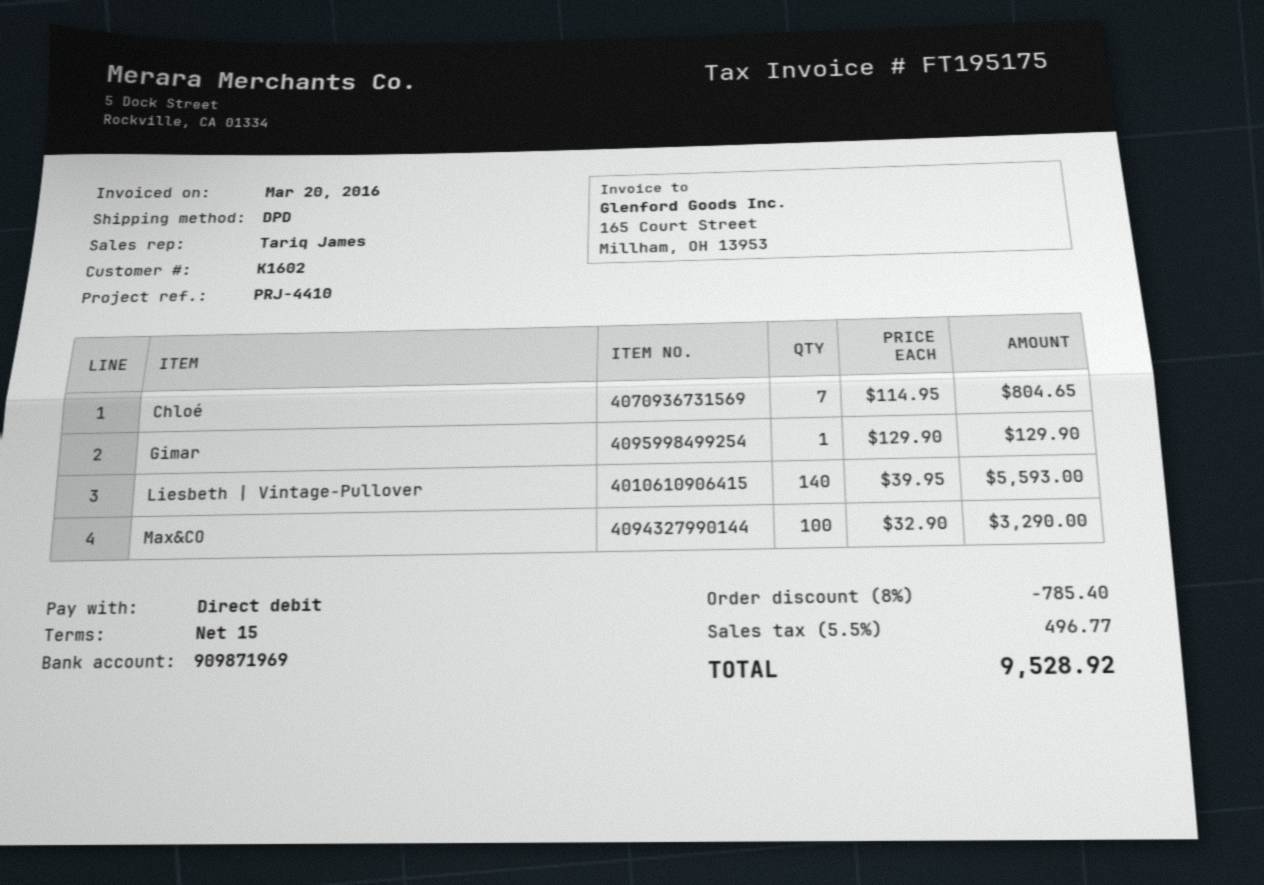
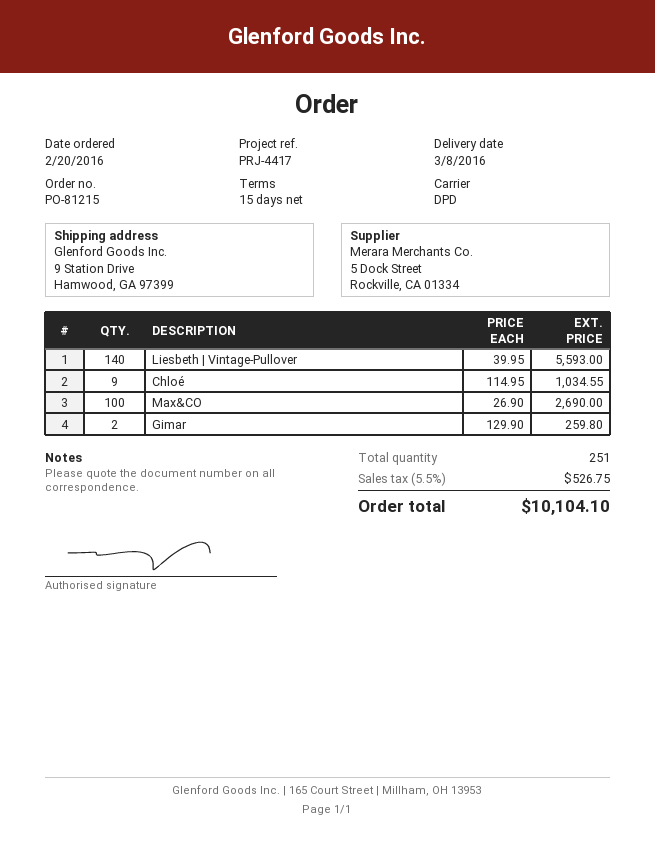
reference: PRJ-4410 -> PRJ-4417
Chloé: 7 x 114.95 = 804.65 -> 9 x 114.95 = 1034.55
Gimar: 1 x 129.90 = 129.90 -> 2 x 129.90 = 259.80
Max&CO: 100 x 32.90 = 3290.00 -> 100 x 26.90 = 2690.00
discount: 8% = 785.40 -> none
tax: 5.5% = 496.77 -> 5.5% = 526.75
total: 9528.92 -> 10104.10

